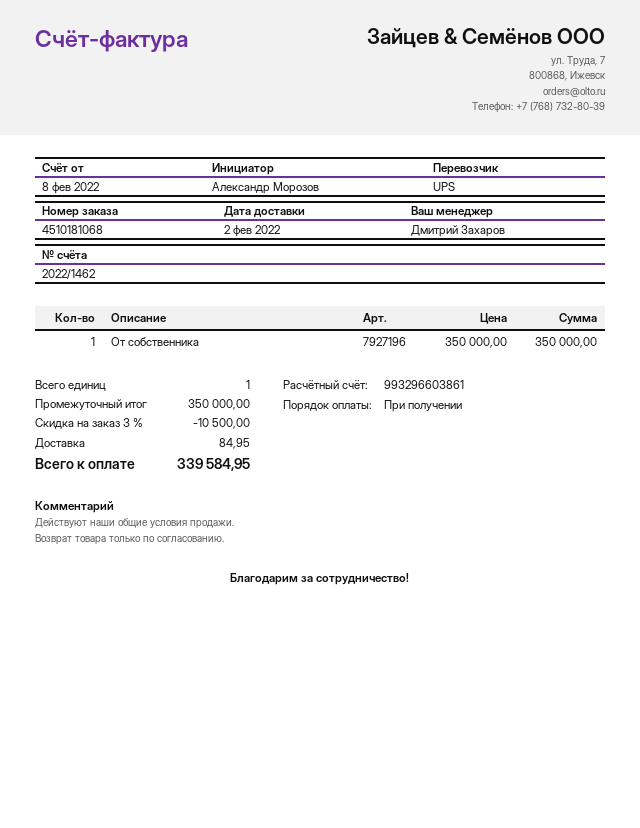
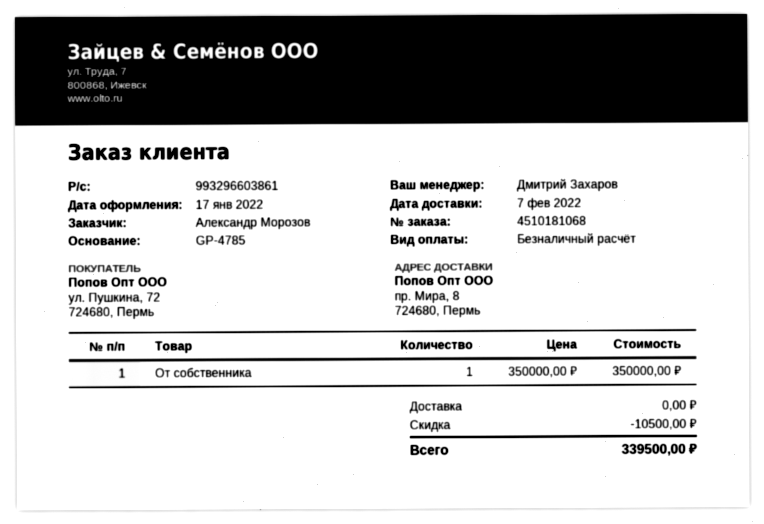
delivery date: 2022-02-02 -> 2022-02-07
shipping: 84.95 -> 0.00
total: 339584.95 -> 339500.00

